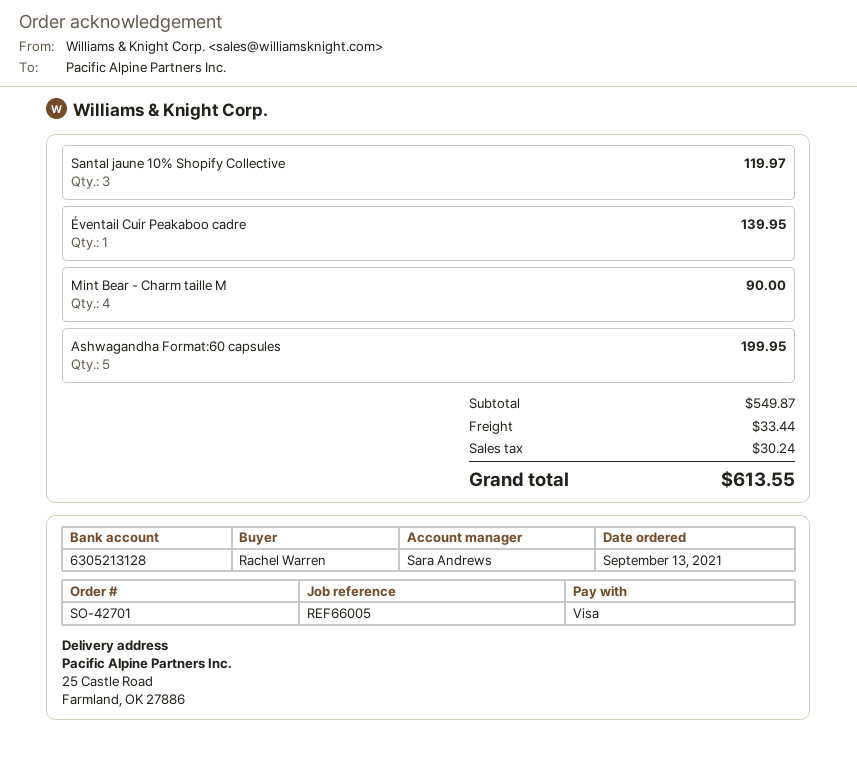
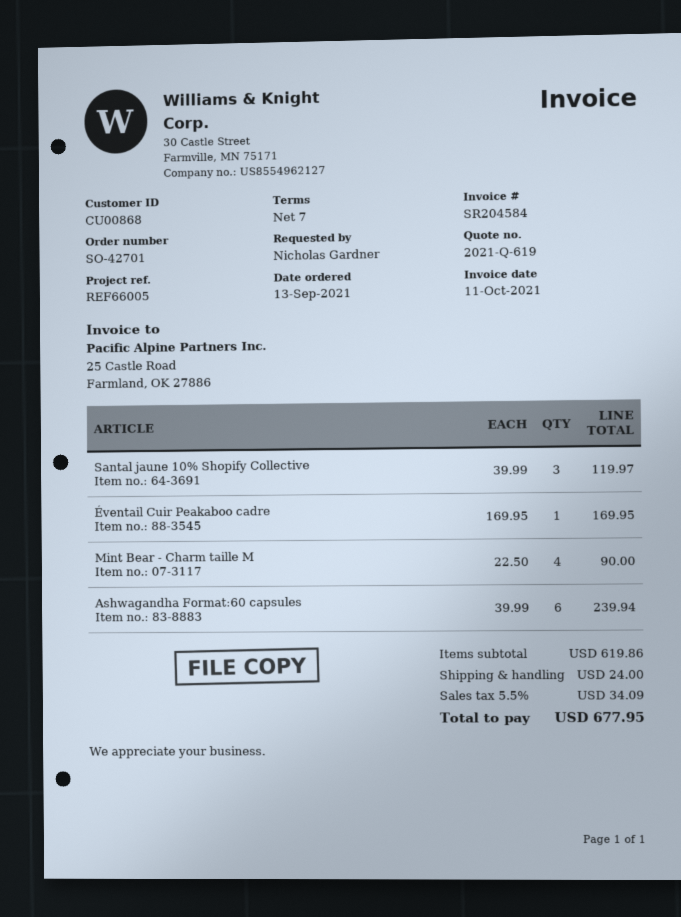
ordered by: Rachel Warren -> Nicholas Gardner
Éventail Cuir Peakaboo cadre: 1 for 139.95 -> 1 for 169.95
Ashwagandha Format:60 capsules: 5 for 199.95 -> 6 for 239.94
subtotal: 549.87 -> 619.86
shipping: 33.44 -> 24.00
tax: 30.24 -> 34.09
total: 613.55 -> 677.95

